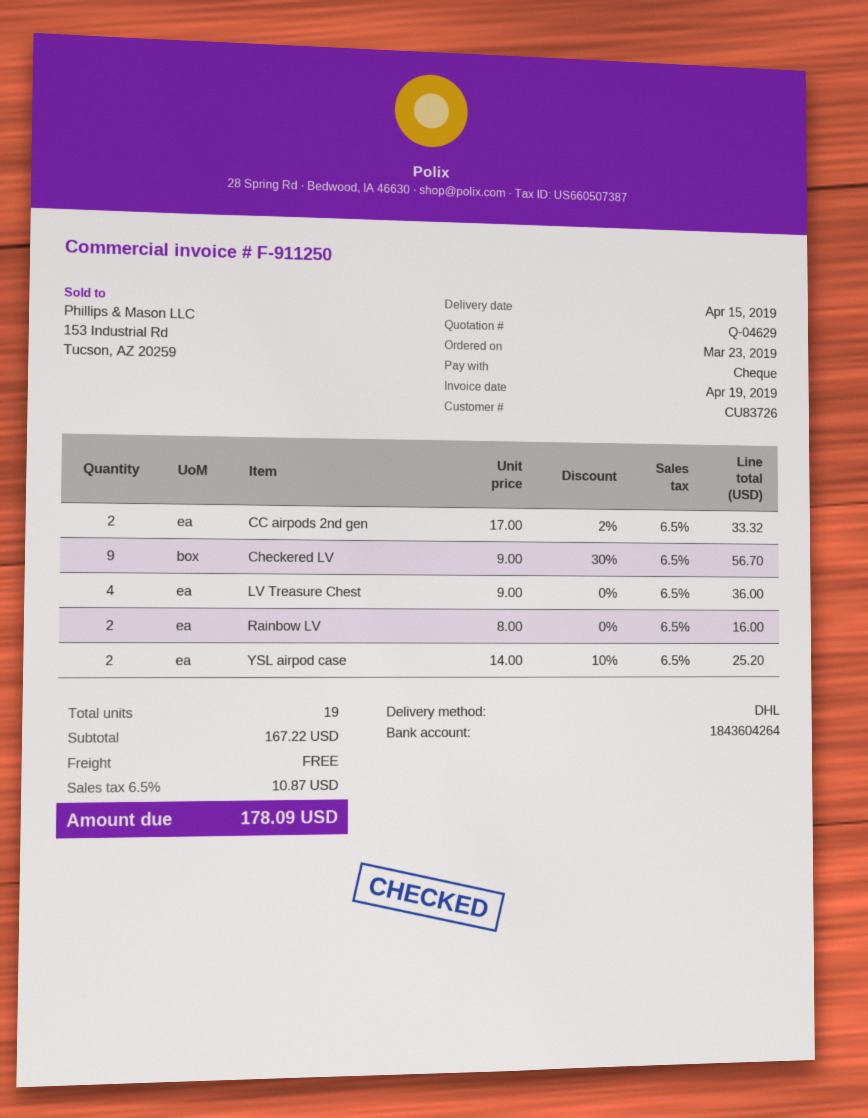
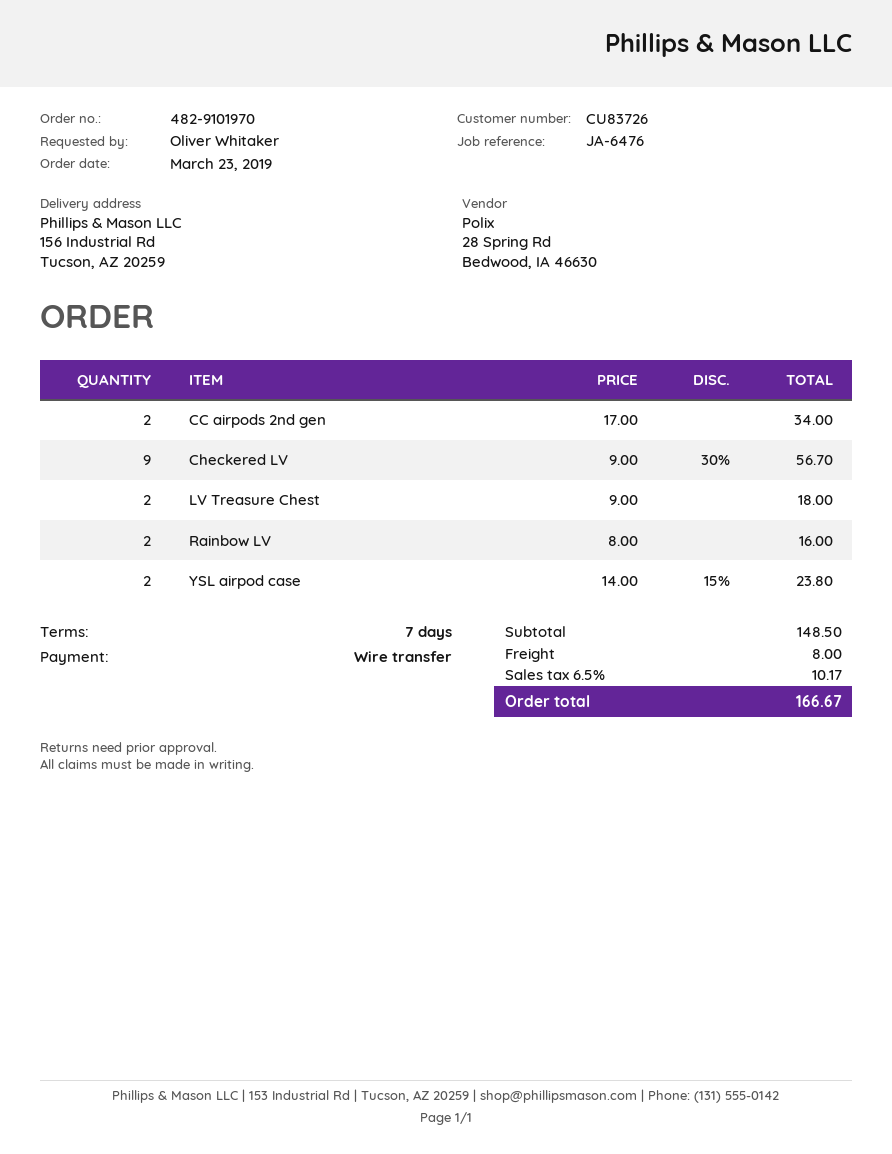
payment method: cheque -> bank transfer
CC airpods 2nd gen: 2 x 17.00 - 2% = 33.32 -> 2 x 17.00 = 34.00
LV Treasure Chest: 4 x 9.00 = 36.00 -> 2 x 9.00 = 18.00
YSL airpod case: 2 x 14.00 - 10% = 25.20 -> 2 x 14.00 - 15% = 23.80
subtotal: 167.22 -> 148.50
shipping: 0.00 -> 8.00
tax: 6.5% = 10.87 -> 6.5% = 10.17
total: 178.09 -> 166.67

